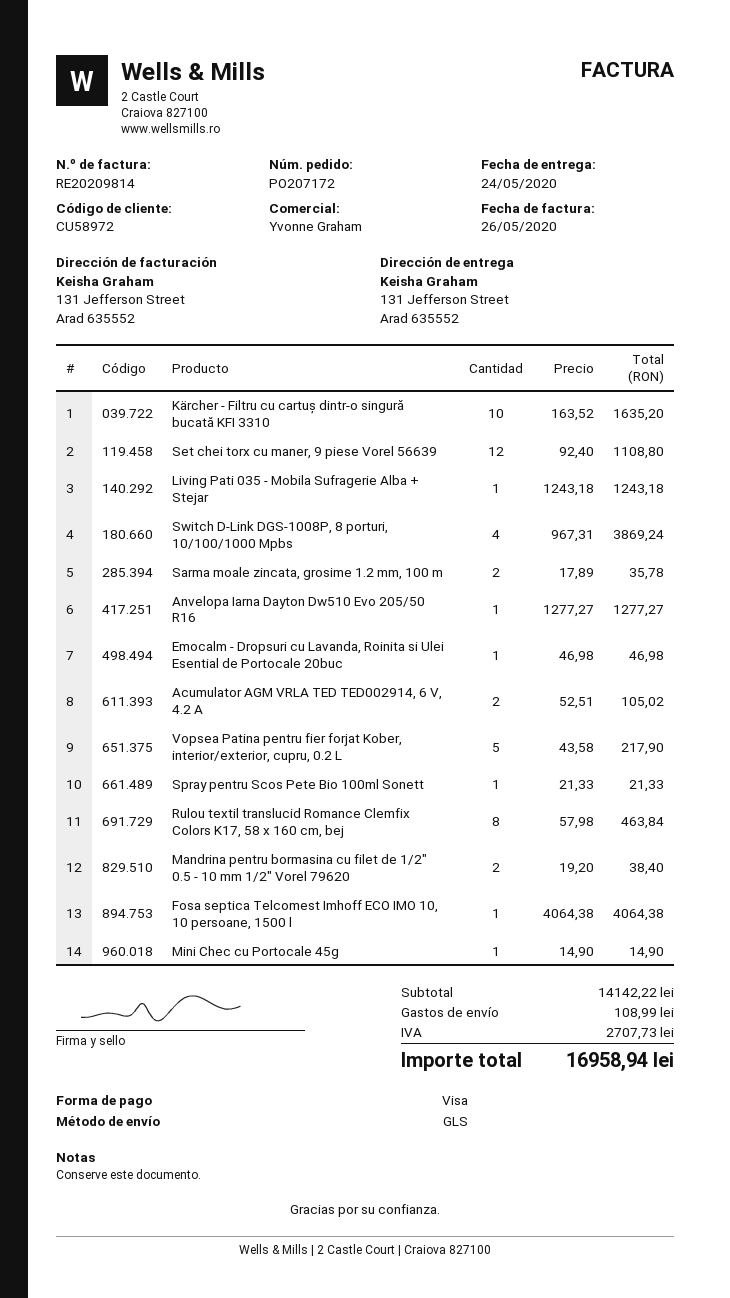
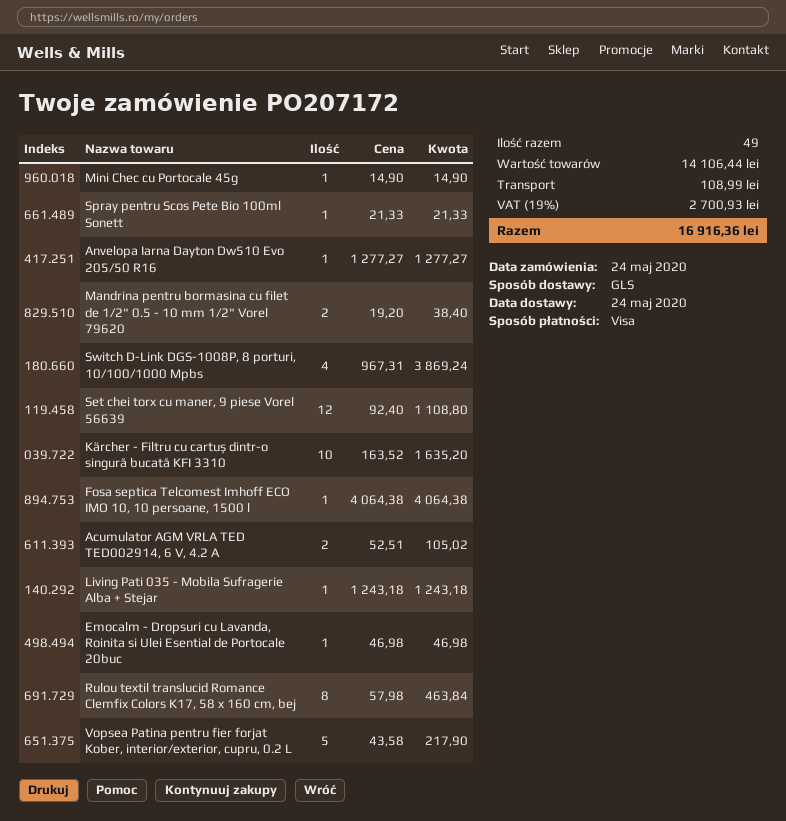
Sarma moale zincata, grosime 1.2 mm, 100 m: 2 x 17.89 = 35.78 -> none
subtotal: 14142.22 -> 14106.44
tax: 2707.73 -> 2700.93
total: 16958.94 -> 16916.36

